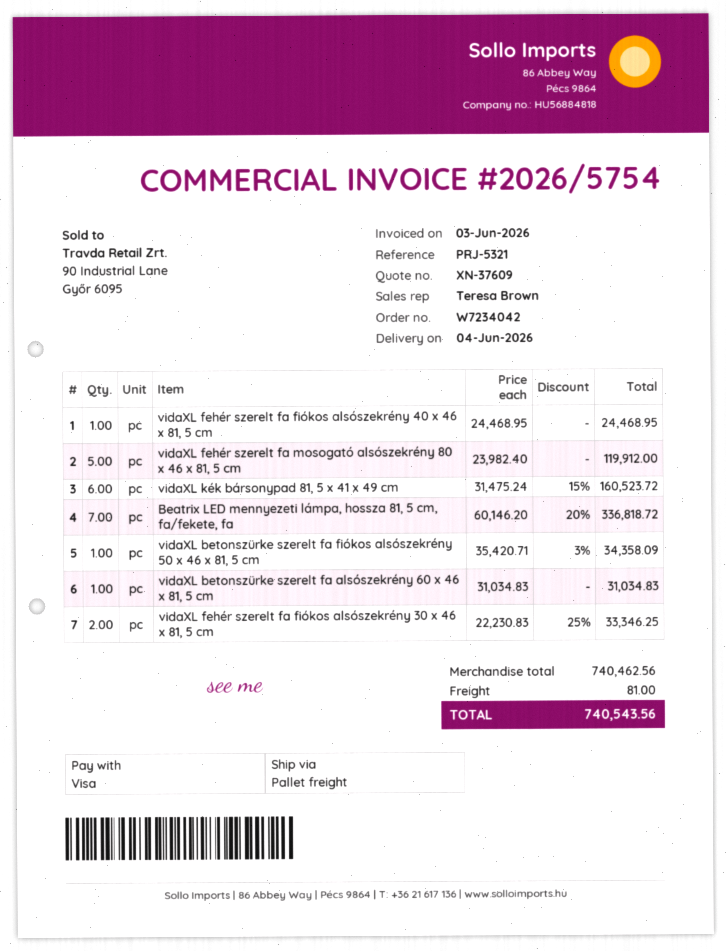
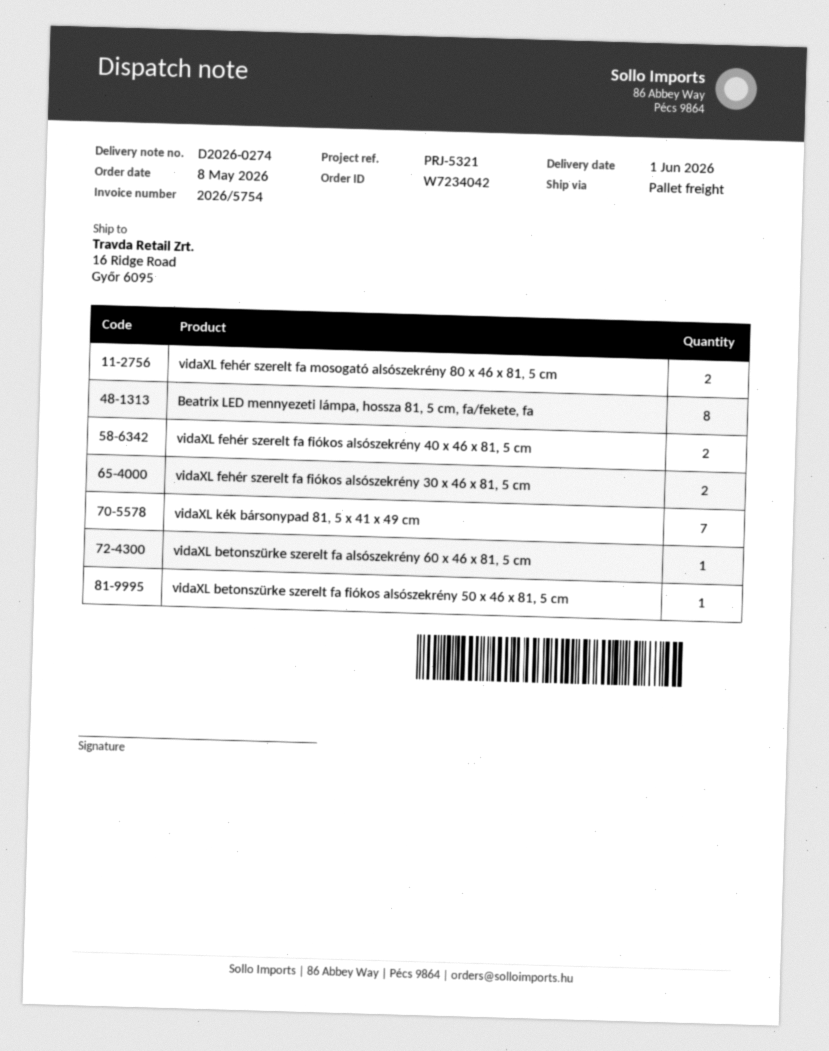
delivery date: 2026-06-04 -> 2026-06-01
vidaXL fehér szerelt fa fiókos alsószekrény 40 x 46 x 81, 5 cm: 1 -> 2
vidaXL fehér szerelt fa mosogató alsószekrény 80 x 46 x 81, 5 cm: 5 -> 2
vidaXL kék bársonypad 81, 5 x 41 x 49 cm: 6 -> 7
Beatrix LED mennyezeti lámpa, hossza 81, 5 cm, fa/fekete, fa: 7 -> 8

